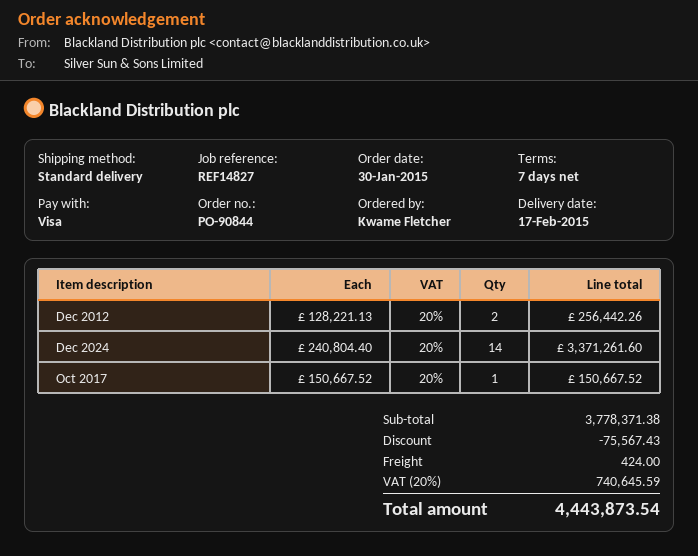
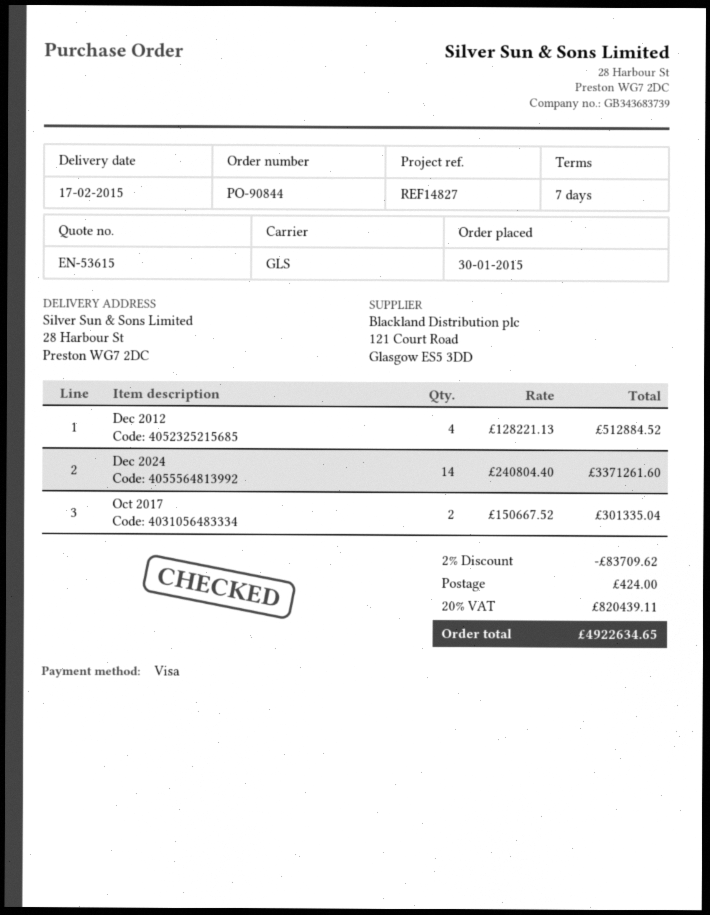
shipping method: standard -> GLS
Dec 2012: 2 x 128221.13 = 256442.26 -> 4 x 128221.13 = 512884.52
Oct 2017: 1 x 150667.52 = 150667.52 -> 2 x 150667.52 = 301335.04
discount: 75567.43 -> 83709.62
tax: 20% = 740645.59 -> 20% = 820439.11
total: 4443873.54 -> 4922634.65

